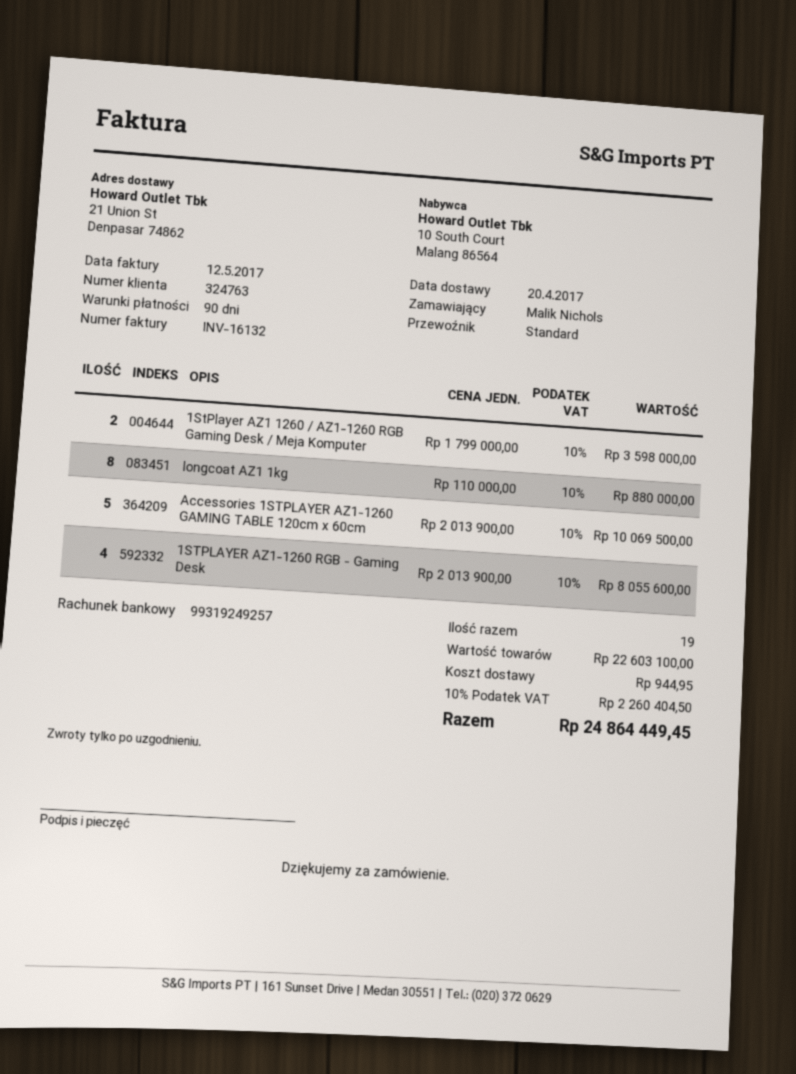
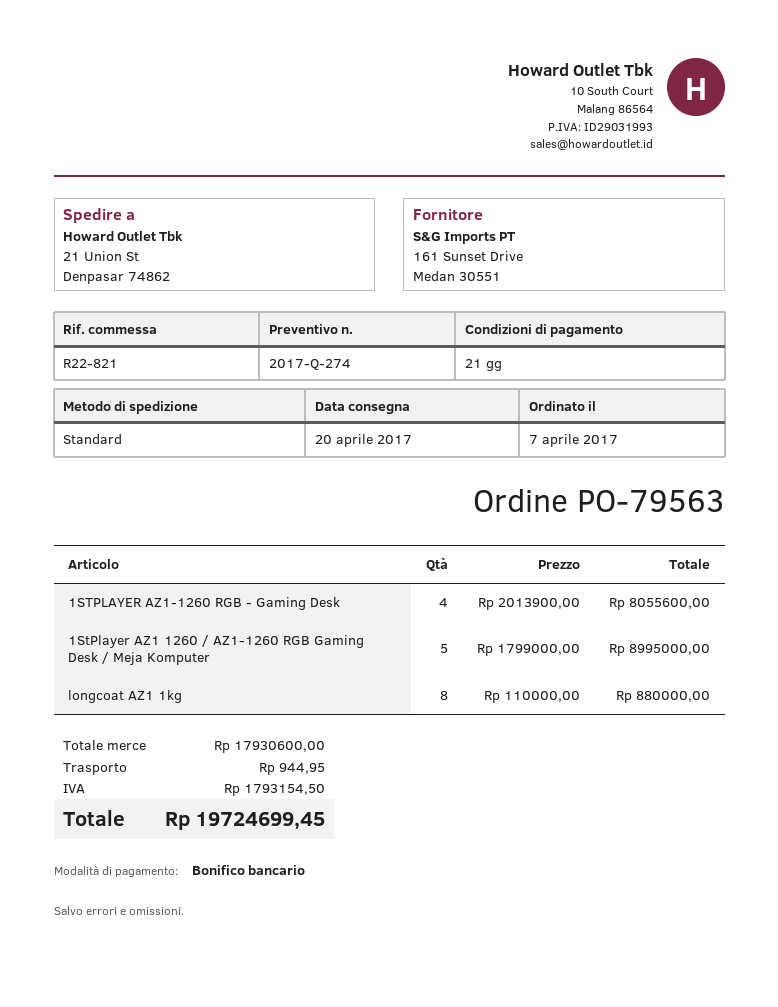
payment terms: 90 days -> 21 days
1StPlayer AZ1 1260 / AZ1-1260 RGB Gaming Desk / Meja Komputer: 2 x 1799000.00 = 3598000.00 -> 5 x 1799000.00 = 8995000.00
Accessories 1STPLAYER AZ1-1260 GAMING TABLE 120cm x 60cm: 5 x 2013900.00 = 10069500.00 -> none
subtotal: 22603100.00 -> 17930600.00
tax: 2260404.50 -> 1793154.50
total: 24864449.45 -> 19724699.45

